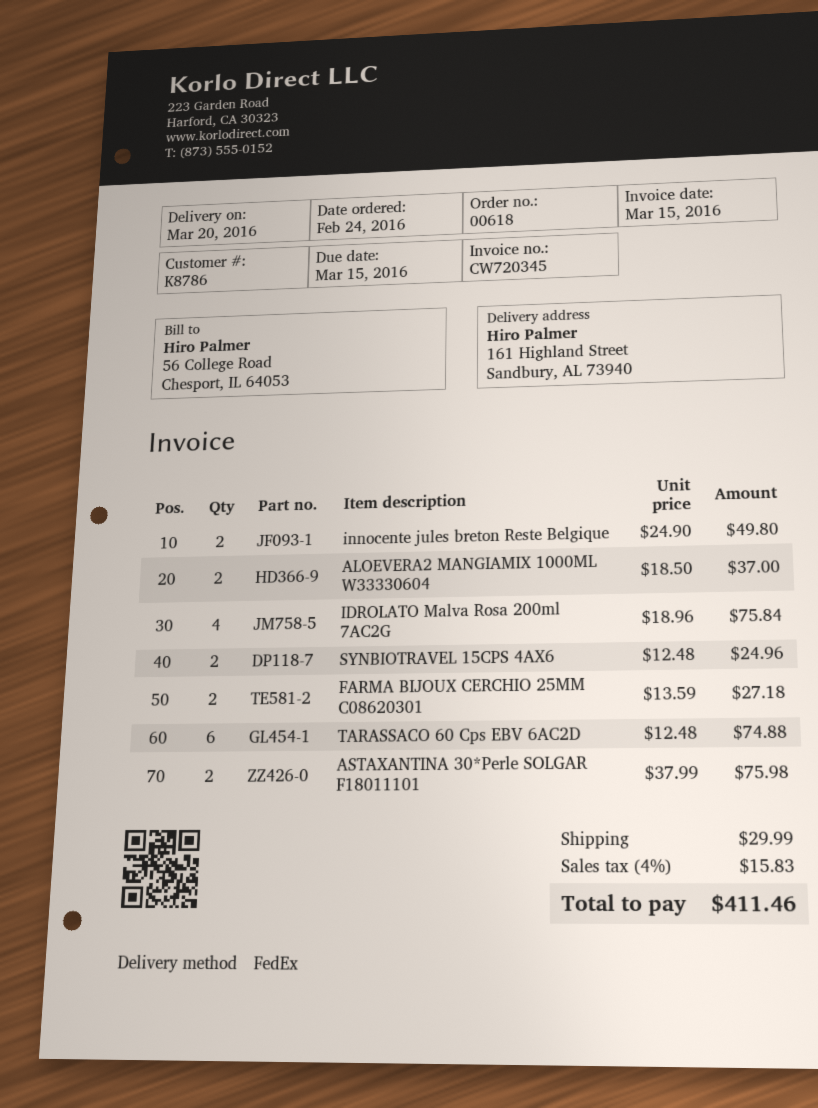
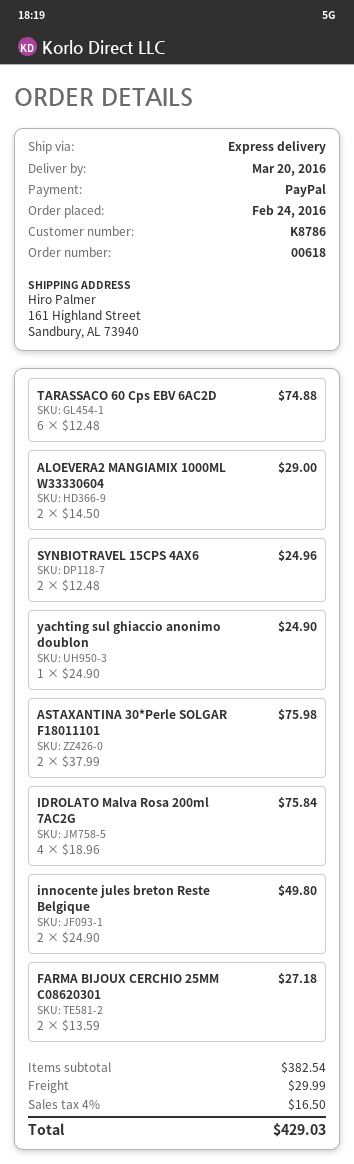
shipping method: FedEx -> express
ALOEVERA2 MANGIAMIX 1000ML W33330604: 2 x 18.50 = 37.00 -> 2 x 14.50 = 29.00
yachting sul ghiaccio anonimo doublon: none -> 1 x 24.90 = 24.90
tax: 4% = 15.83 -> 4% = 16.50
total: 411.46 -> 429.03

